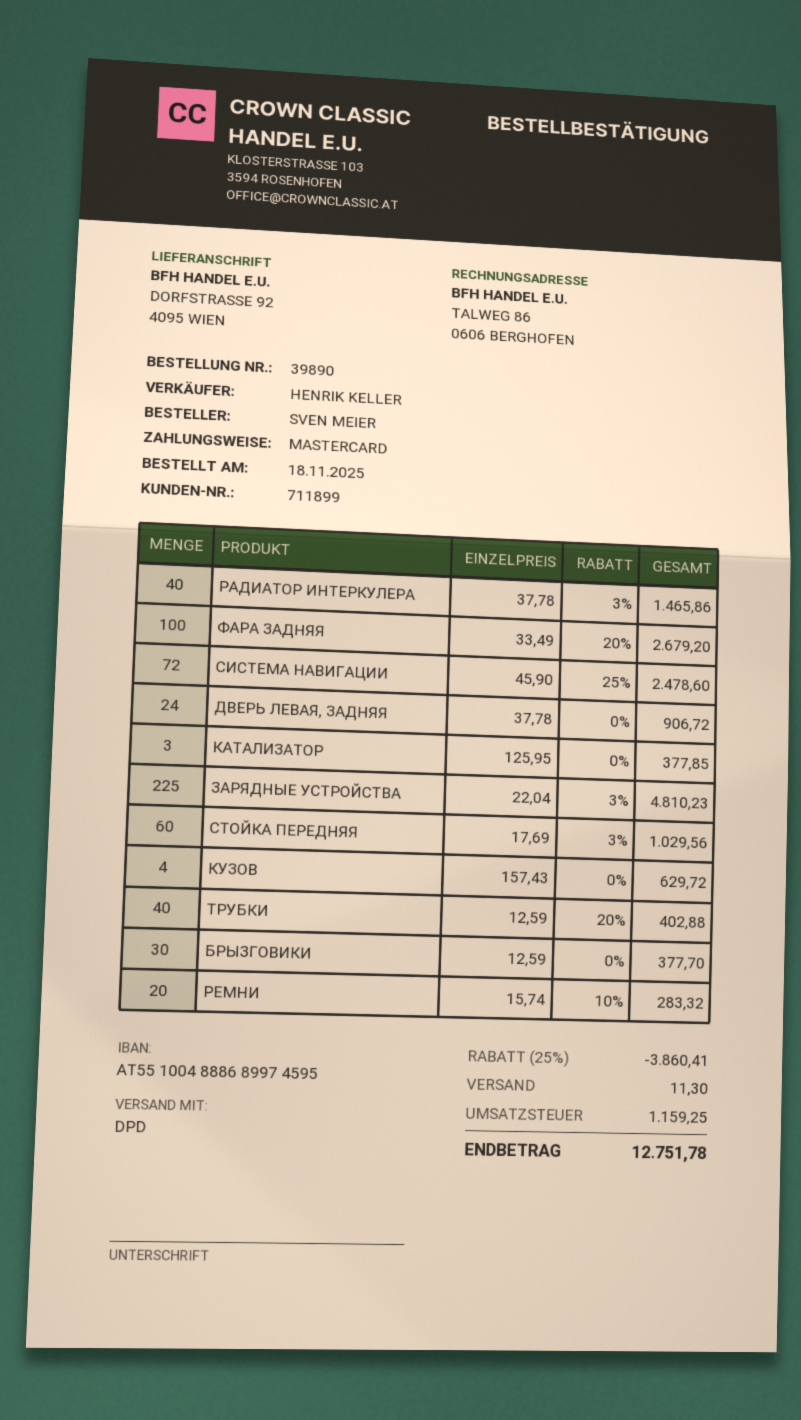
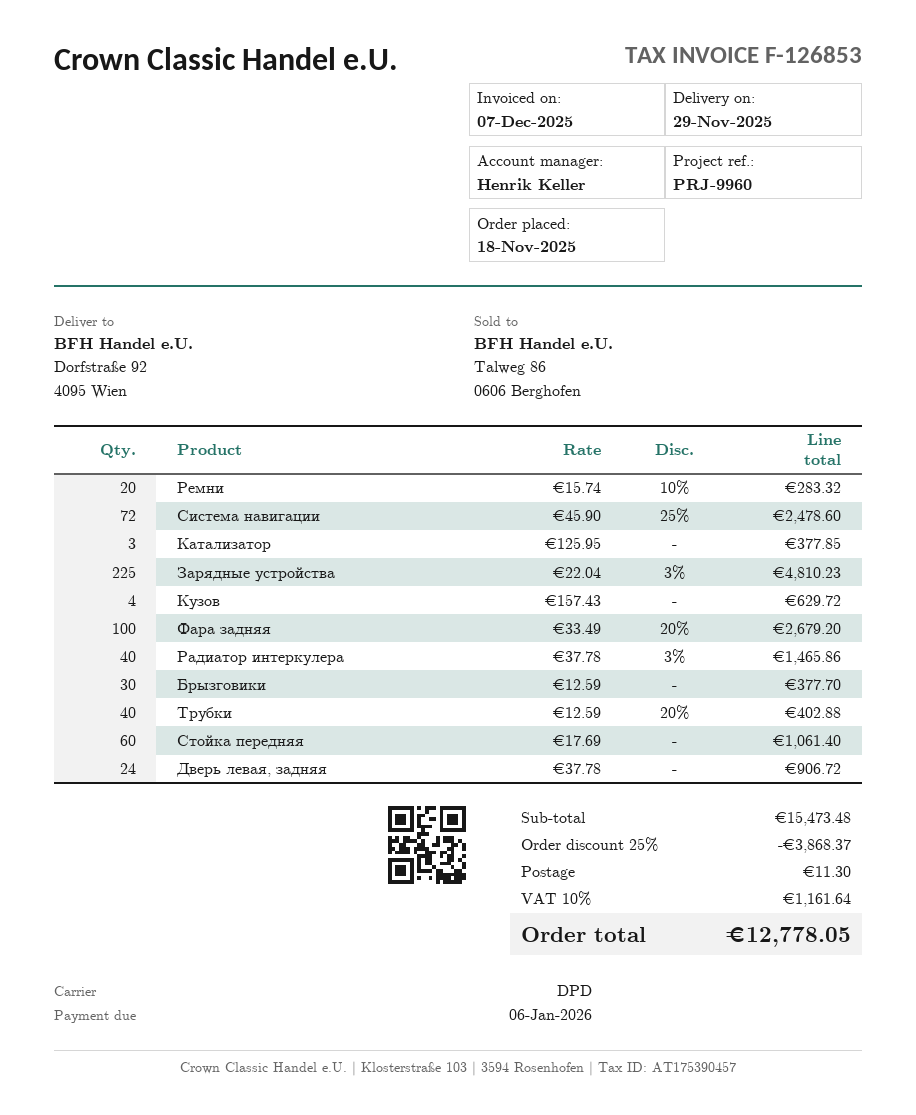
СТОЙКА ПЕРЕДНЯЯ: 60 x 17.69 - 3% = 1029.56 -> 60 x 17.69 = 1061.40
discount: 25% = 3860.41 -> 25% = 3868.37
tax: 1159.25 -> 1161.64
total: 12751.78 -> 12778.05

